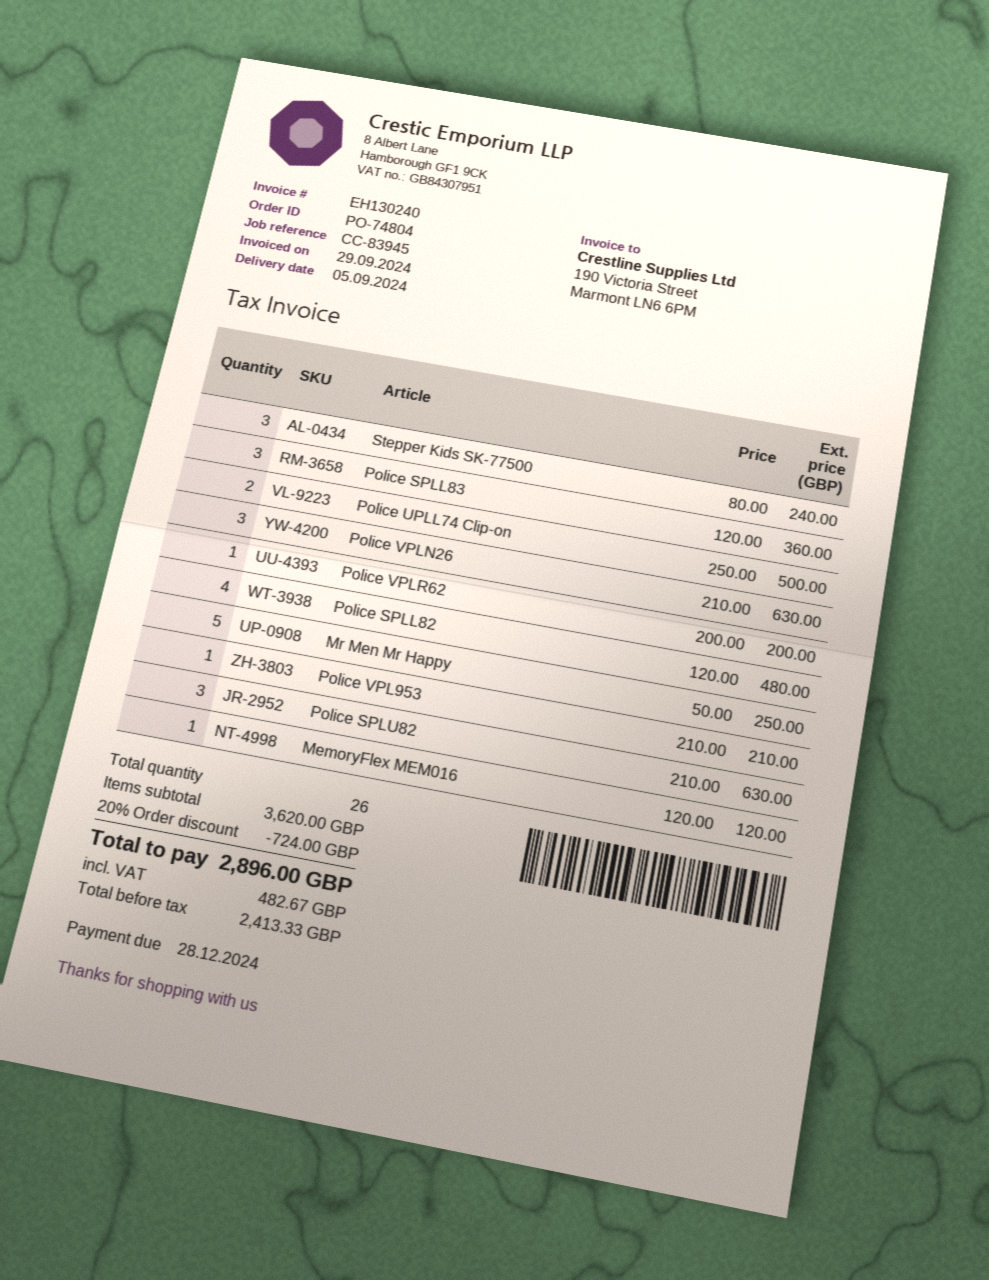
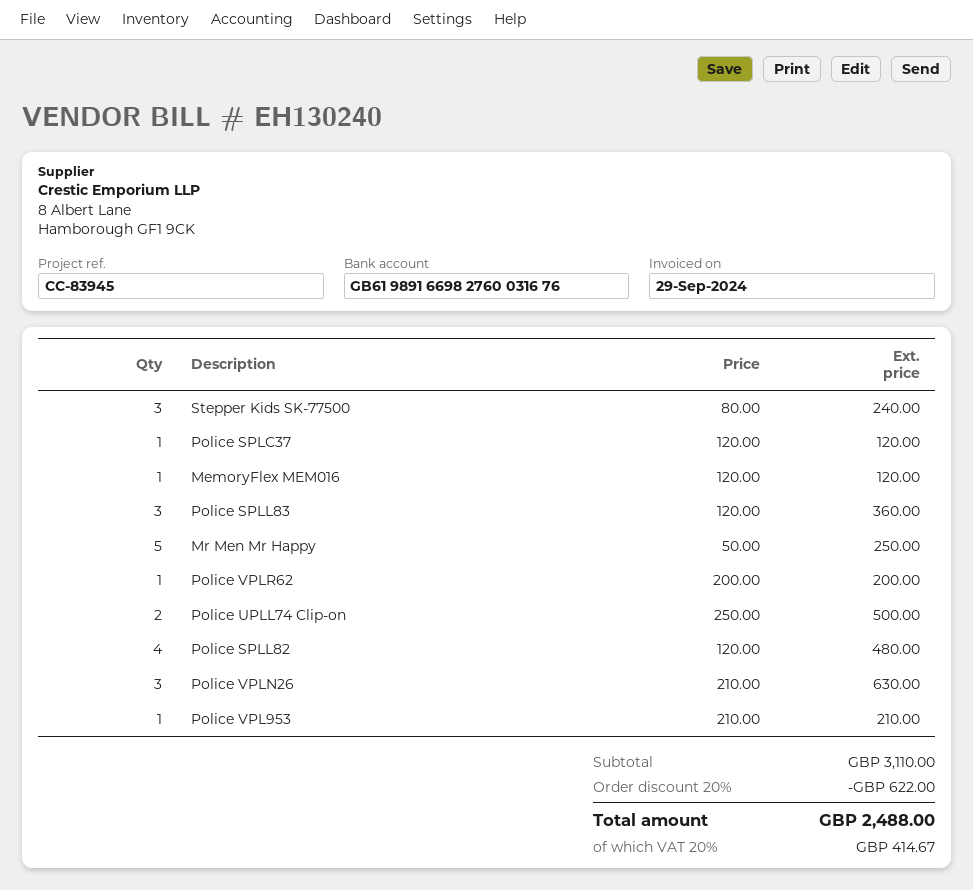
Police SPLU82: 3 x 210.00 = 630.00 -> none
Police SPLC37: none -> 1 x 120.00 = 120.00
subtotal: 3620.00 -> 3110.00
discount: 20% = 724.00 -> 20% = 622.00
tax: 482.67 -> 414.67
total: 2896.00 -> 2488.00

